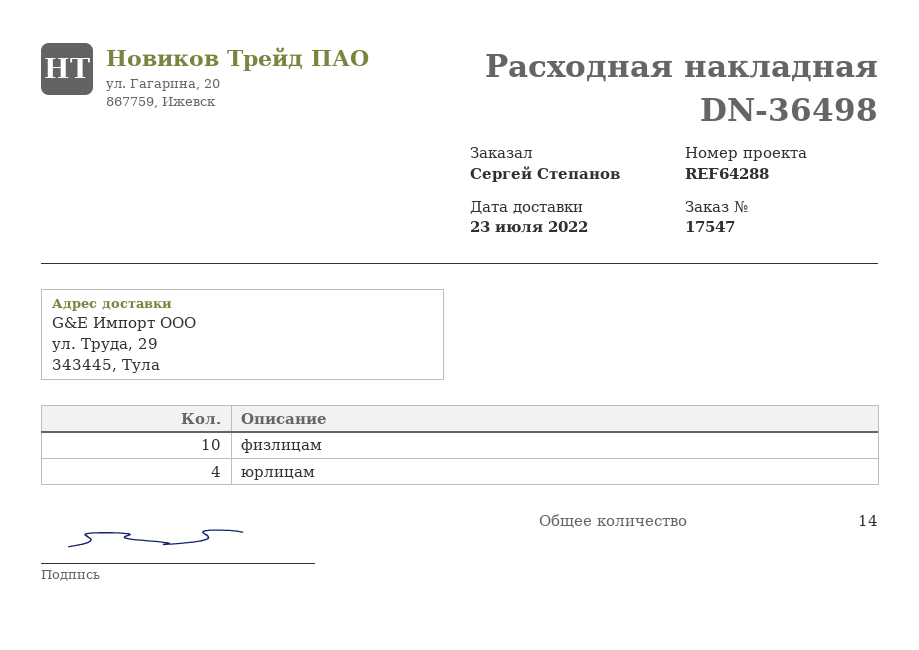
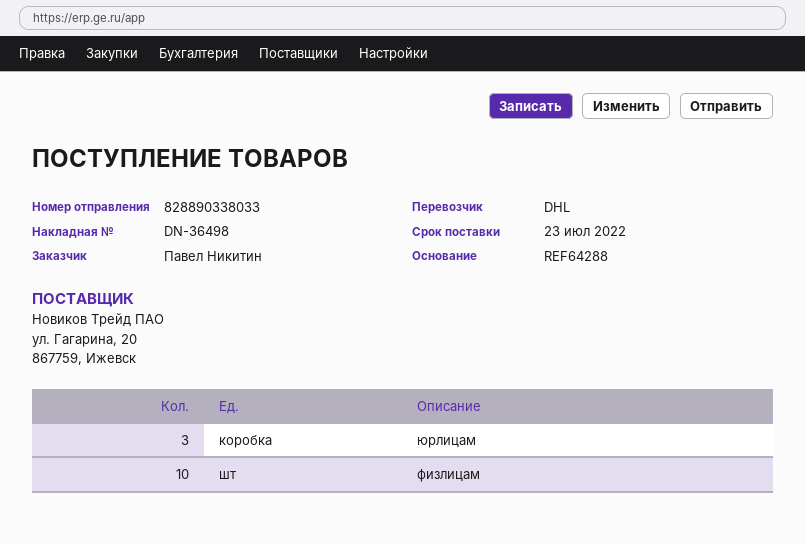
ordered by: Сергей Степанов -> Павел Никитин
юрлицам: 4 -> 3

